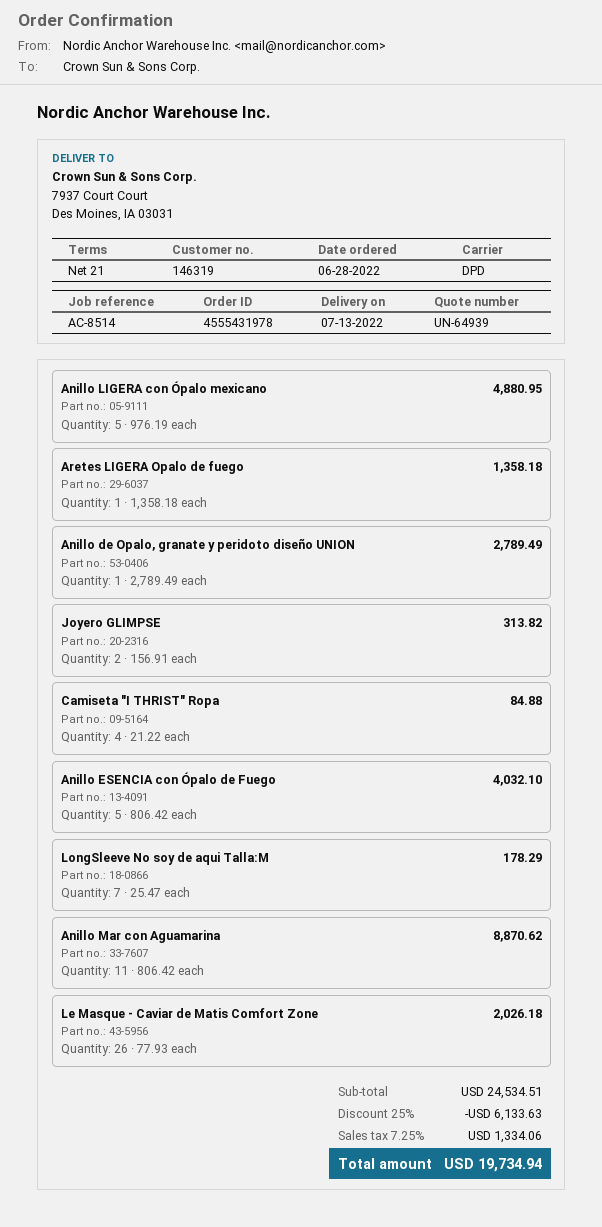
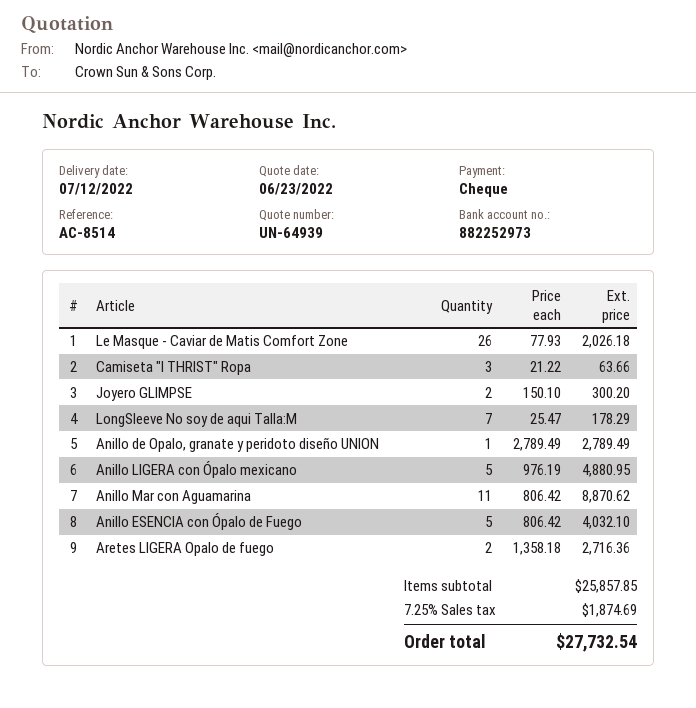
delivery date: 2022-07-13 -> 2022-07-12
Aretes LIGERA Opalo de fuego: 1 x 1358.18 = 1358.18 -> 2 x 1358.18 = 2716.36
Joyero GLIMPSE: 2 x 156.91 = 313.82 -> 2 x 150.10 = 300.20
Camiseta "I THRIST" Ropa: 4 x 21.22 = 84.88 -> 3 x 21.22 = 63.66
subtotal: 24534.51 -> 25857.85
discount: 25% = 6133.63 -> none
tax: 7.25% = 1334.06 -> 7.25% = 1874.69
total: 19734.94 -> 27732.54

